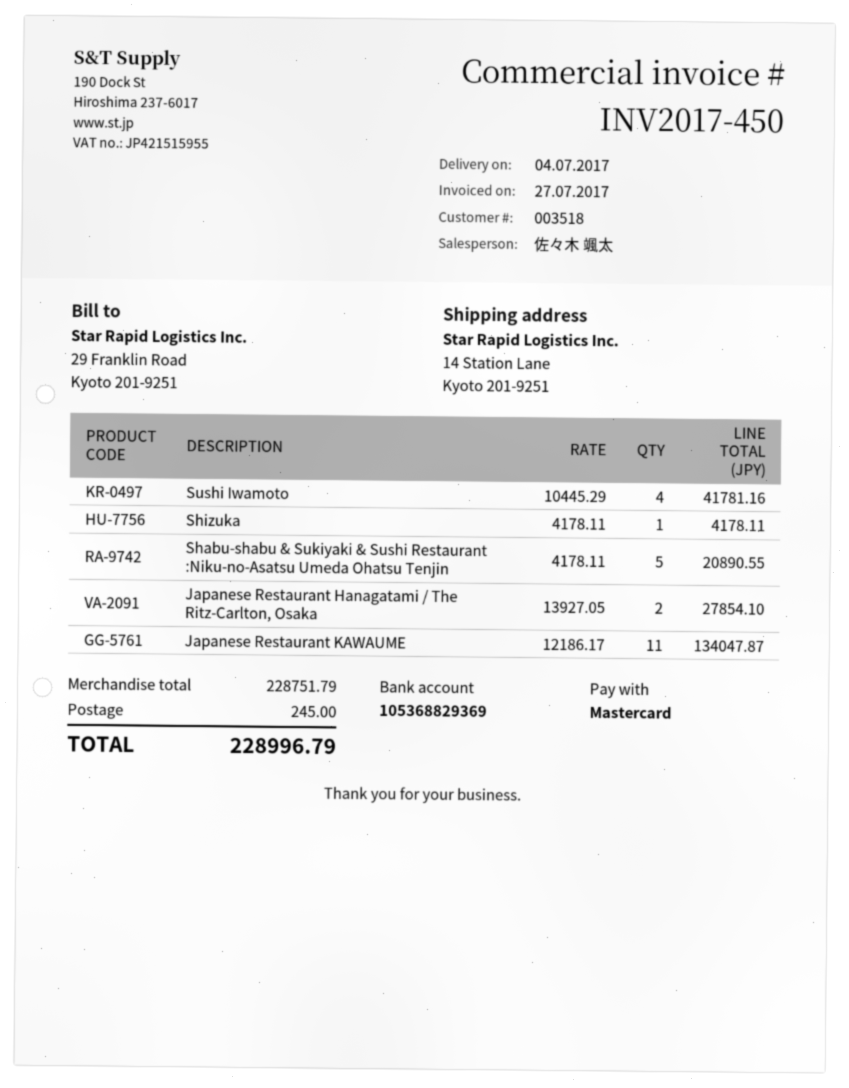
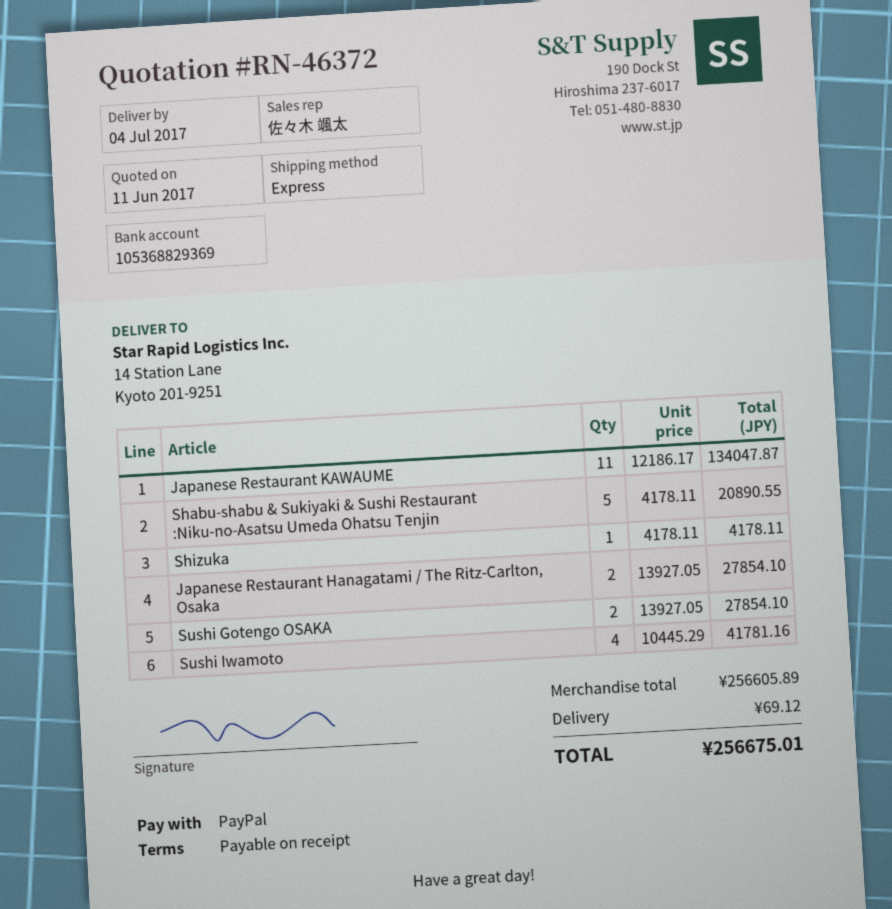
payment method: Mastercard -> PayPal
Sushi Gotengo OSAKA: none -> 2 x 13927.05 = 27854.10
subtotal: 228751.79 -> 256605.89
shipping: 245.00 -> 69.12
total: 228996.79 -> 256675.01

